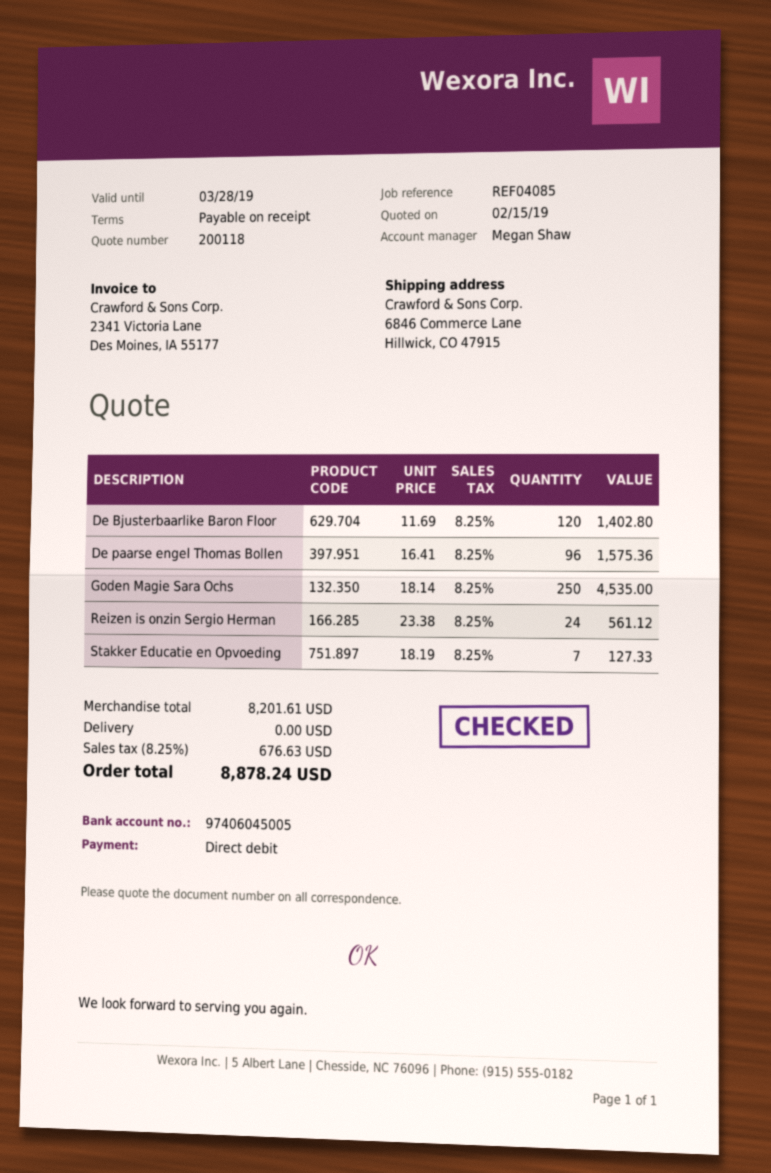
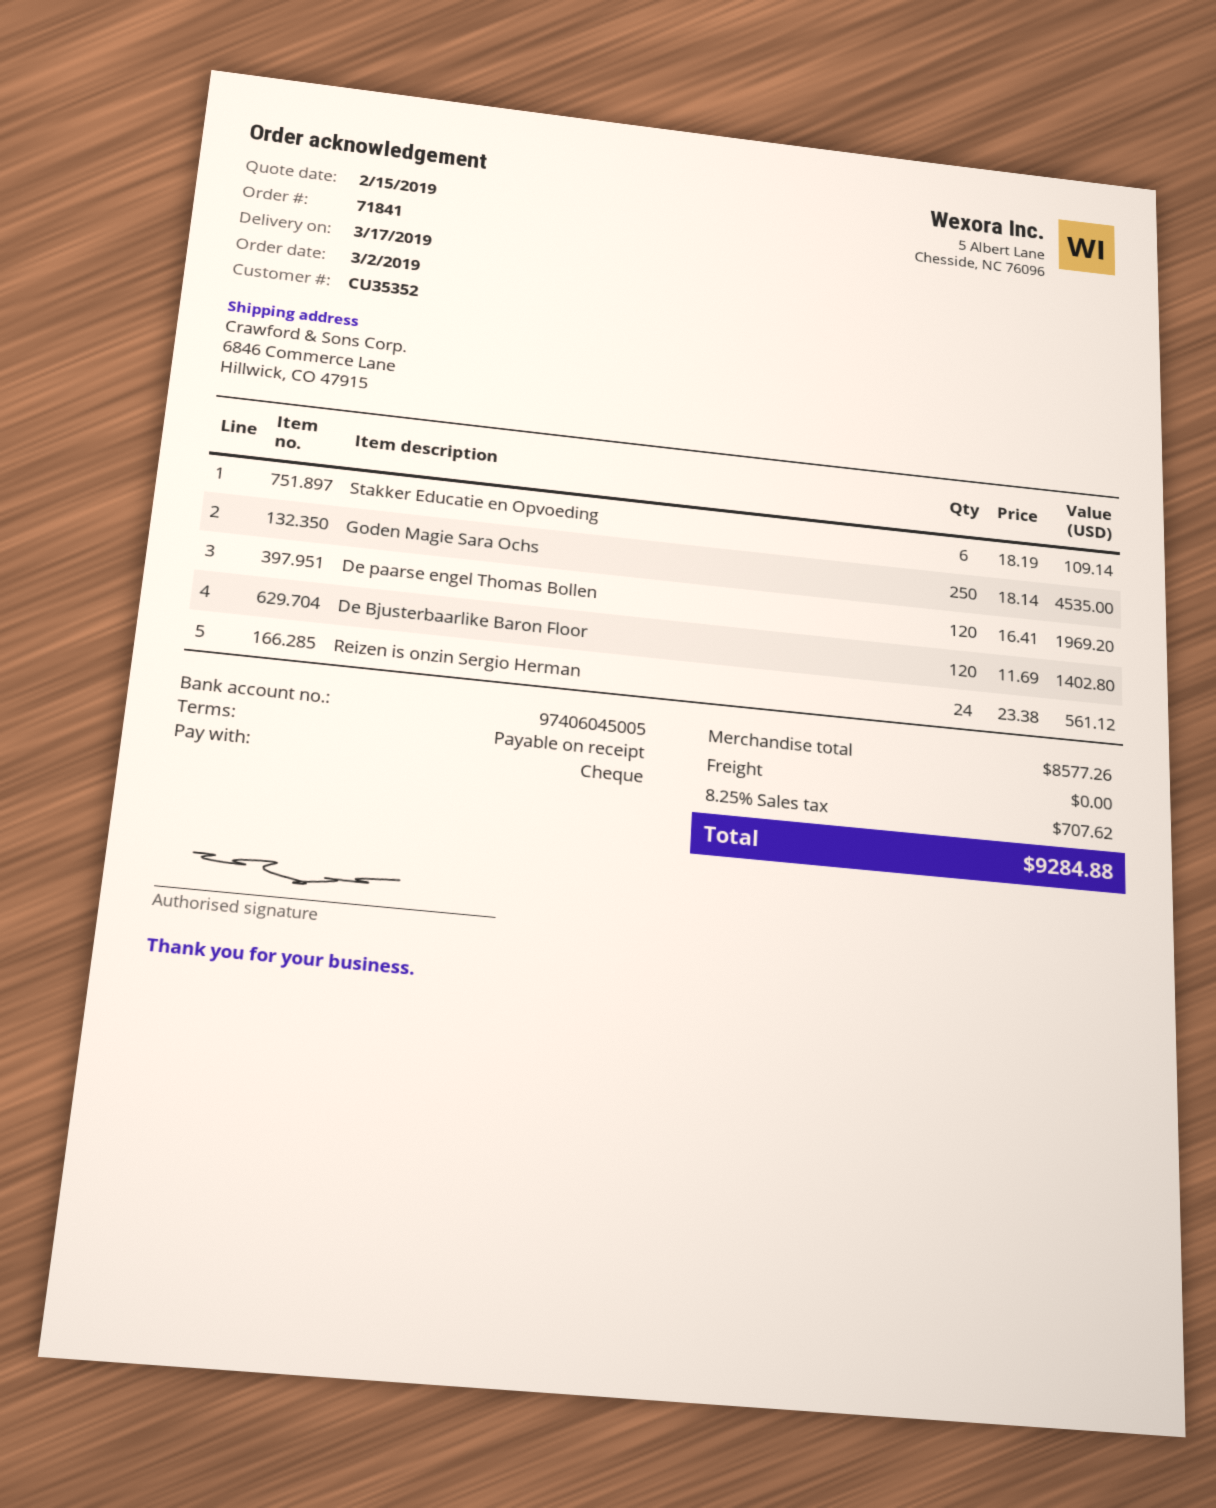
payment method: direct debit -> cheque
De paarse engel Thomas Bollen: 96 x 16.41 = 1575.36 -> 120 x 16.41 = 1969.20
Stakker Educatie en Opvoeding: 7 x 18.19 = 127.33 -> 6 x 18.19 = 109.14
subtotal: 8201.61 -> 8577.26
tax: 8.25% = 676.63 -> 8.25% = 707.62
total: 8878.24 -> 9284.88

